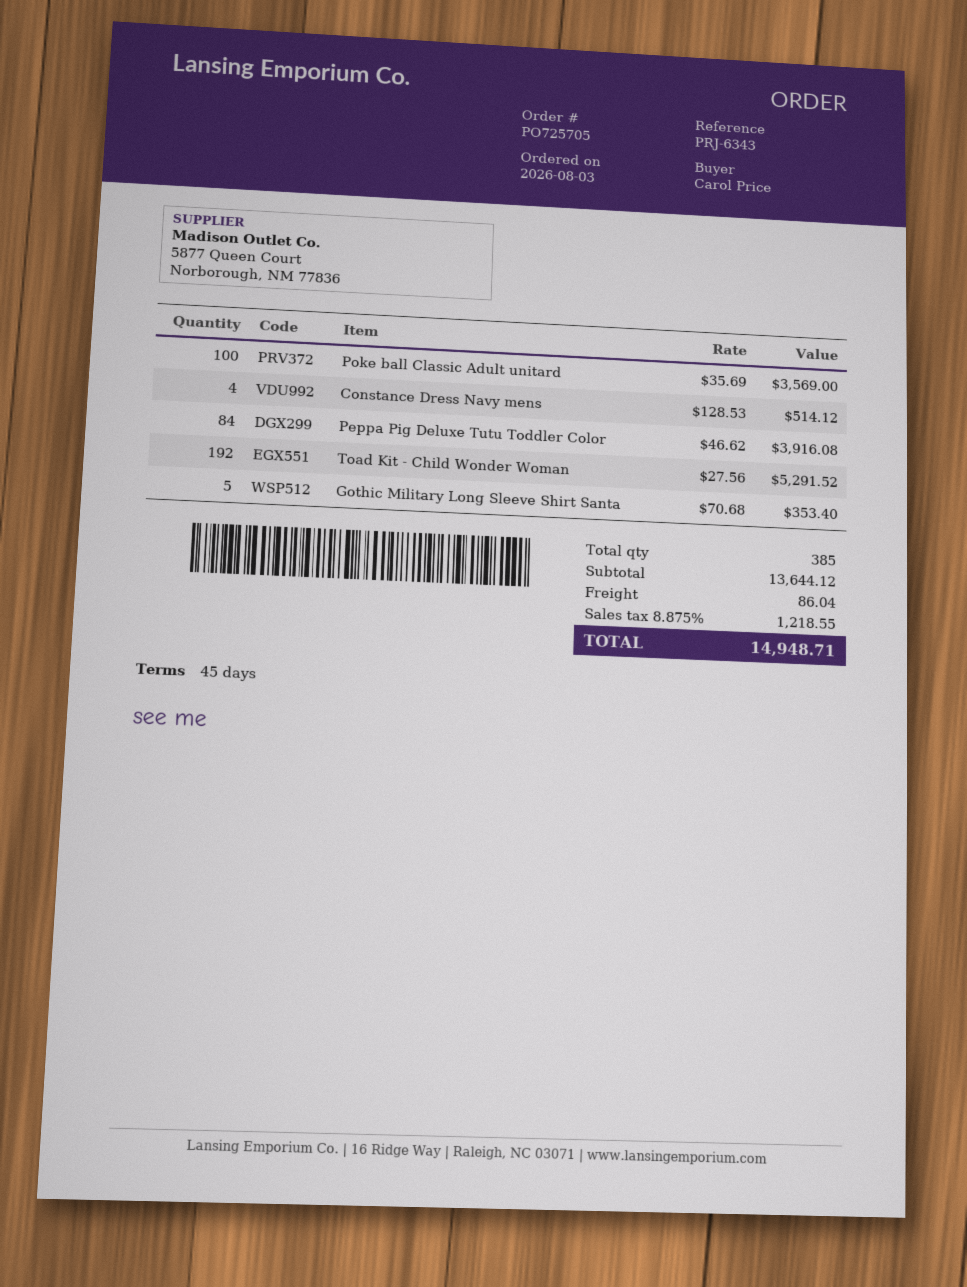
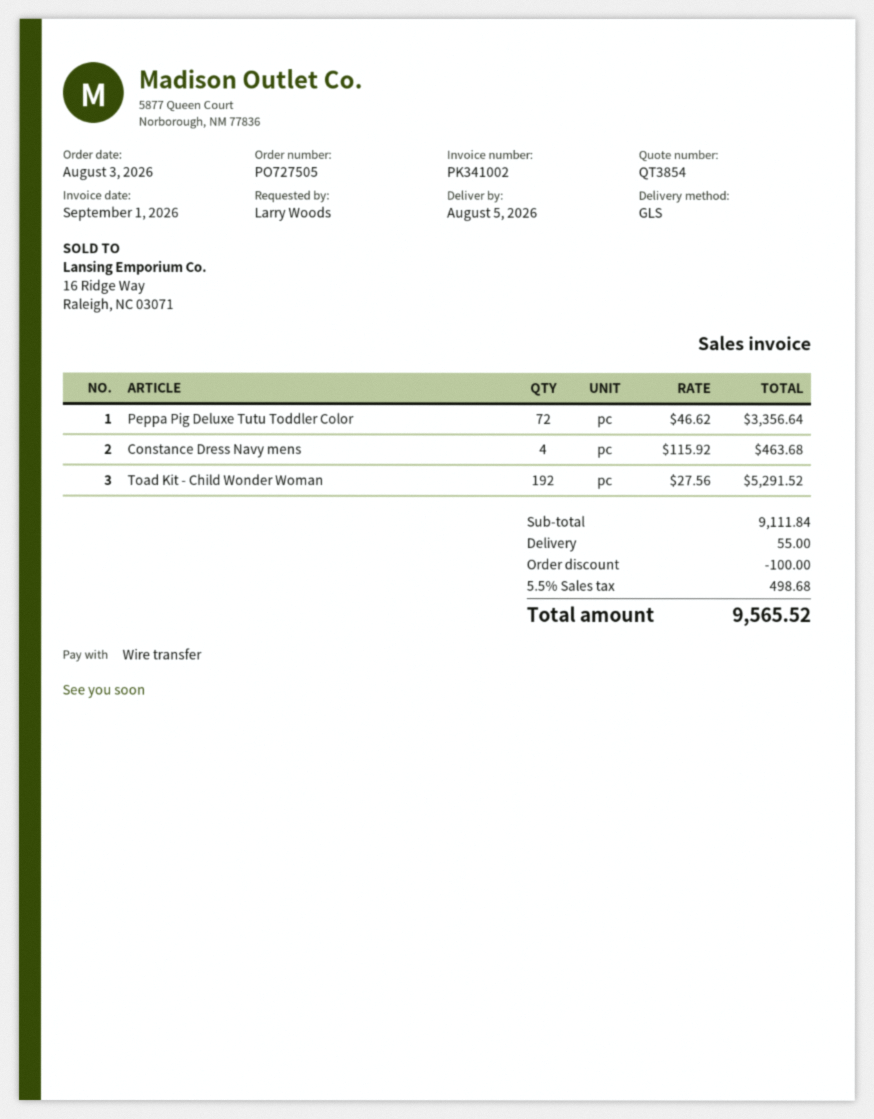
order number: PO725705 -> PO727505
ordered by: Carol Price -> Larry Woods
Poke ball Classic Adult unitard: 100 x 35.69 = 3569.00 -> none
Constance Dress Navy mens: 4 x 128.53 = 514.12 -> 4 x 115.92 = 463.68
Peppa Pig Deluxe Tutu Toddler Color: 84 x 46.62 = 3916.08 -> 72 x 46.62 = 3356.64
Gothic Military Long Sleeve Shirt Santa: 5 x 70.68 = 353.40 -> none
subtotal: 13644.12 -> 9111.84
discount: none -> 100.00
shipping: 86.04 -> 55.00
tax: 8.875% = 1218.55 -> 5.5% = 498.68
total: 14948.71 -> 9565.52

